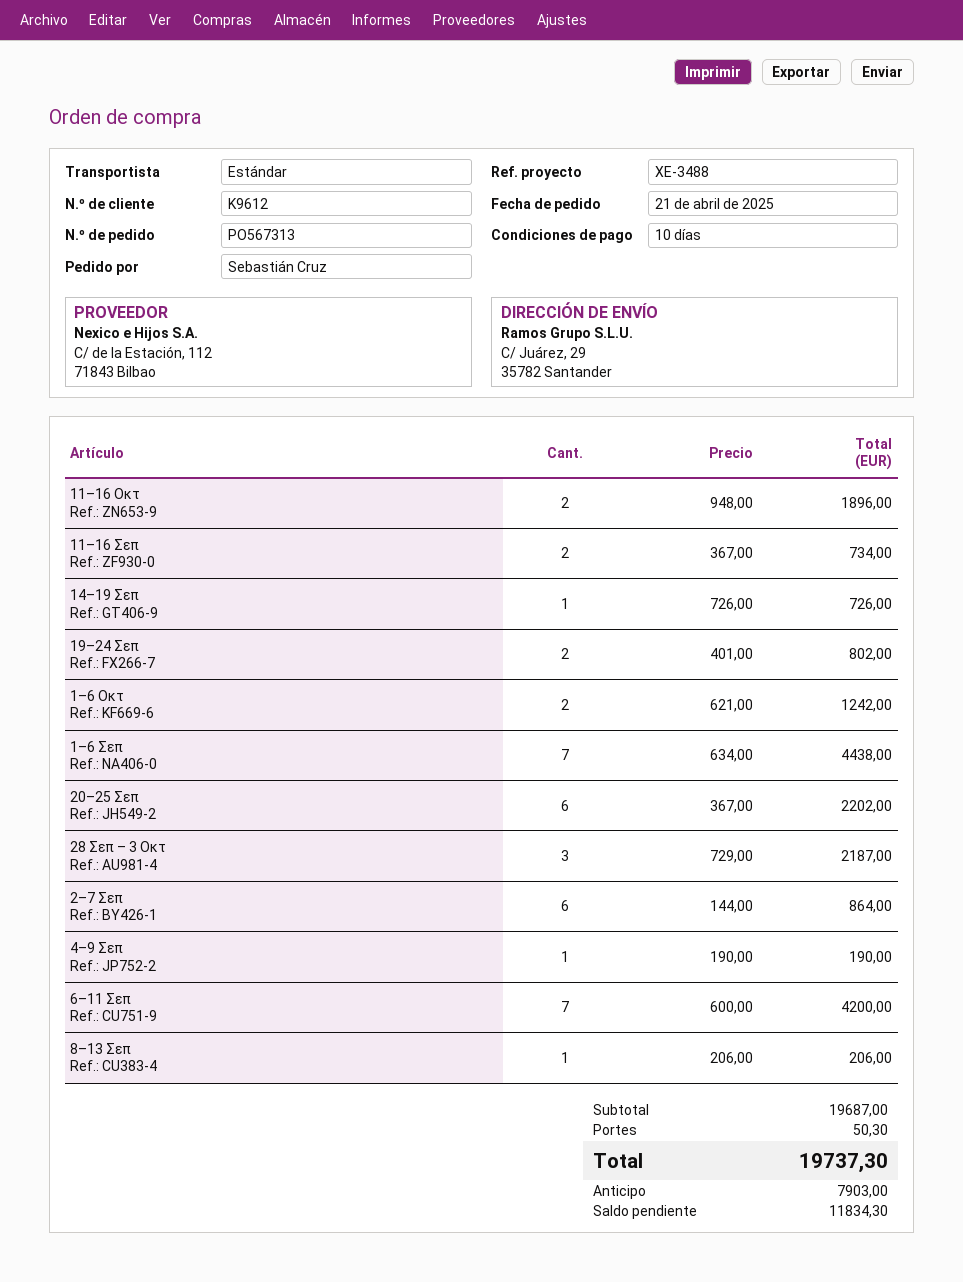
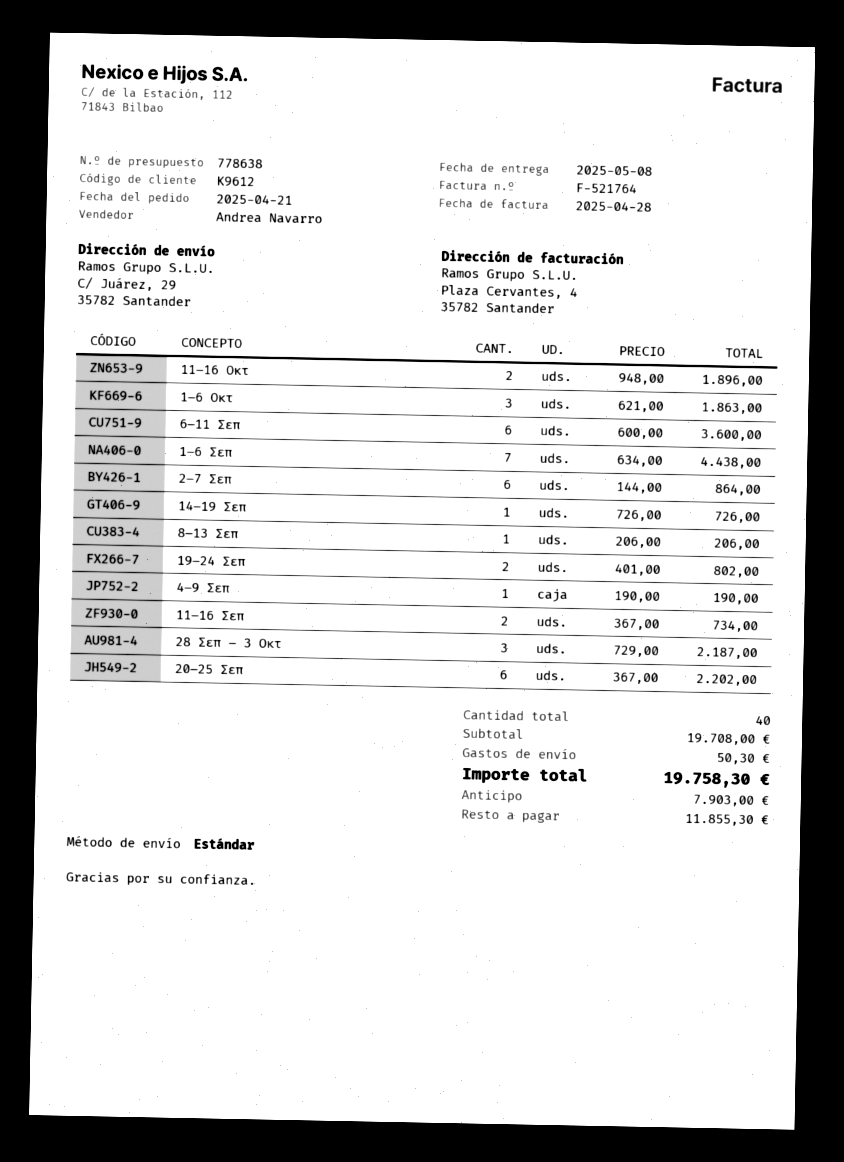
1–6 Οκτ: 2 x 621.00 = 1242.00 -> 3 x 621.00 = 1863.00
6–11 Σεπ: 7 x 600.00 = 4200.00 -> 6 x 600.00 = 3600.00
subtotal: 19687.00 -> 19708.00
total: 19737.30 -> 19758.30
balance: 11834.30 -> 11855.30

